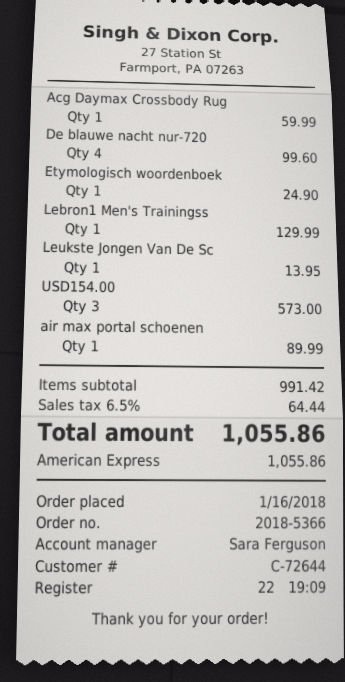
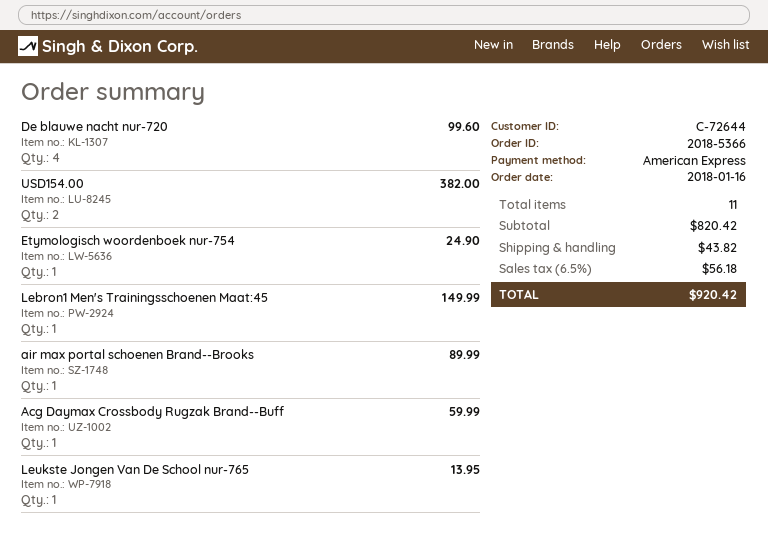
Lebron1 Men's Trainingss: 1 for 129.99 -> 1 for 149.99
USD154.00: 3 for 573.00 -> 2 for 382.00
subtotal: 991.42 -> 820.42
shipping: none -> 43.82
tax: 6.5% = 64.44 -> 6.5% = 56.18
total: 1055.86 -> 920.42

